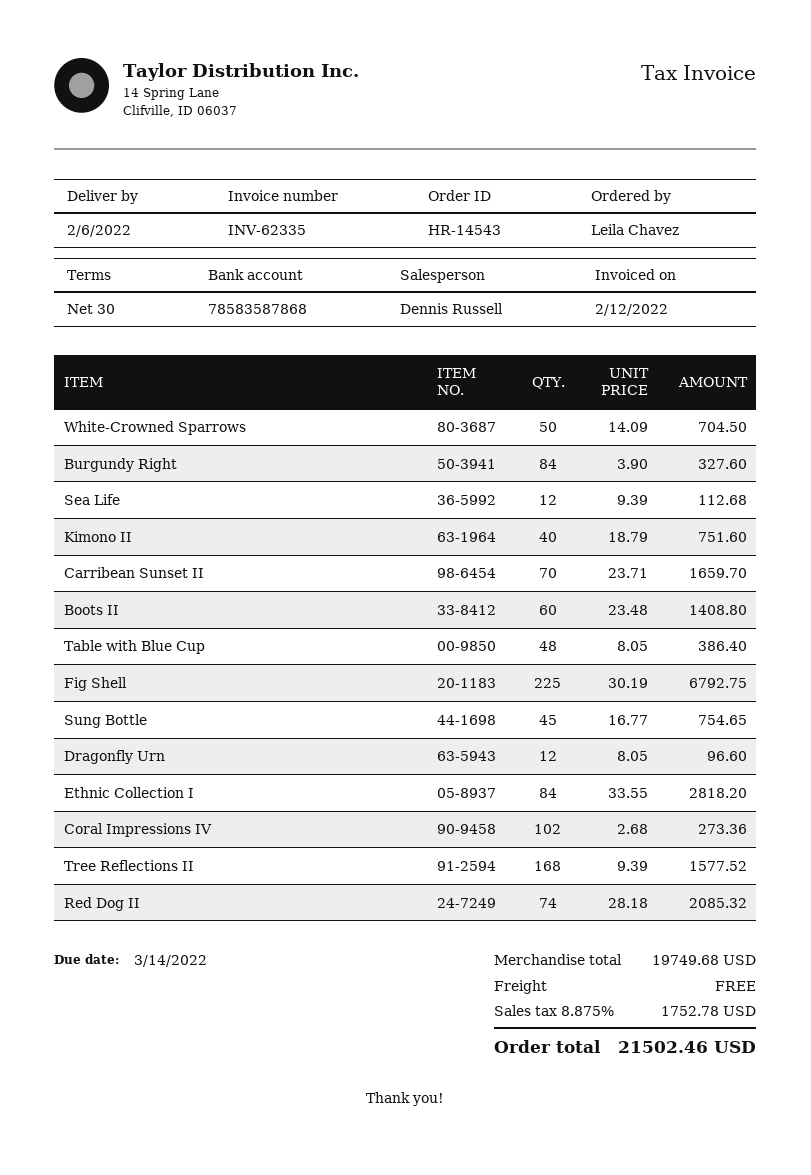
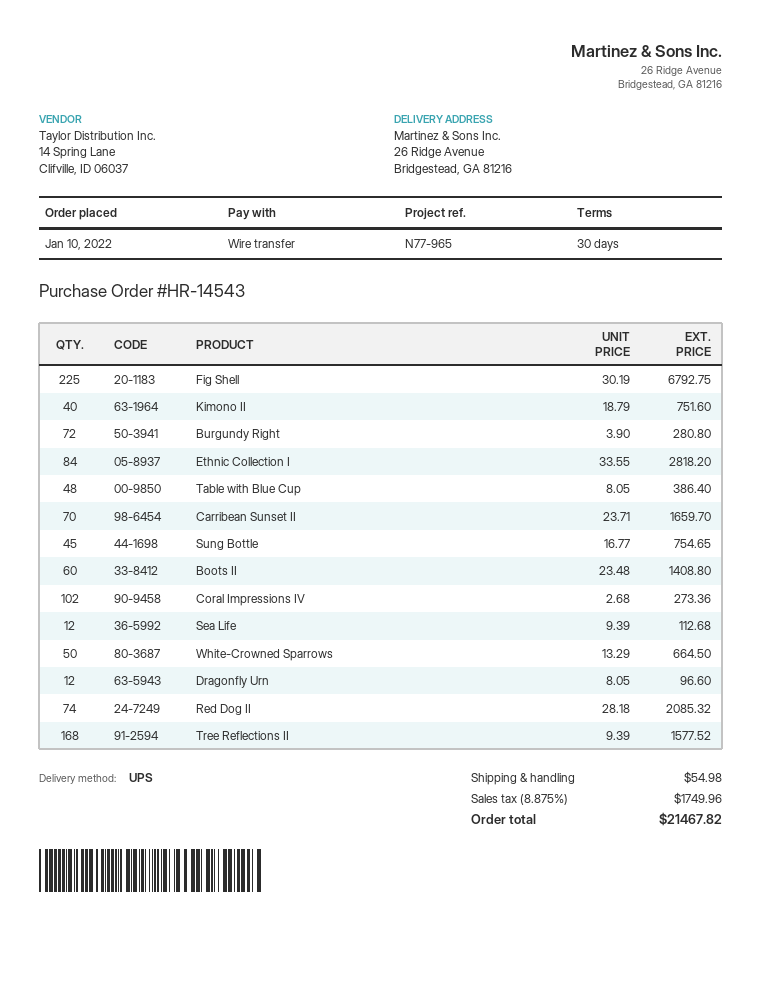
White-Crowned Sparrows: 50 x 14.09 = 704.50 -> 50 x 13.29 = 664.50
Burgundy Right: 84 x 3.90 = 327.60 -> 72 x 3.90 = 280.80
shipping: 0.00 -> 54.98
tax: 8.875% = 1752.78 -> 8.875% = 1749.96
total: 21502.46 -> 21467.82

